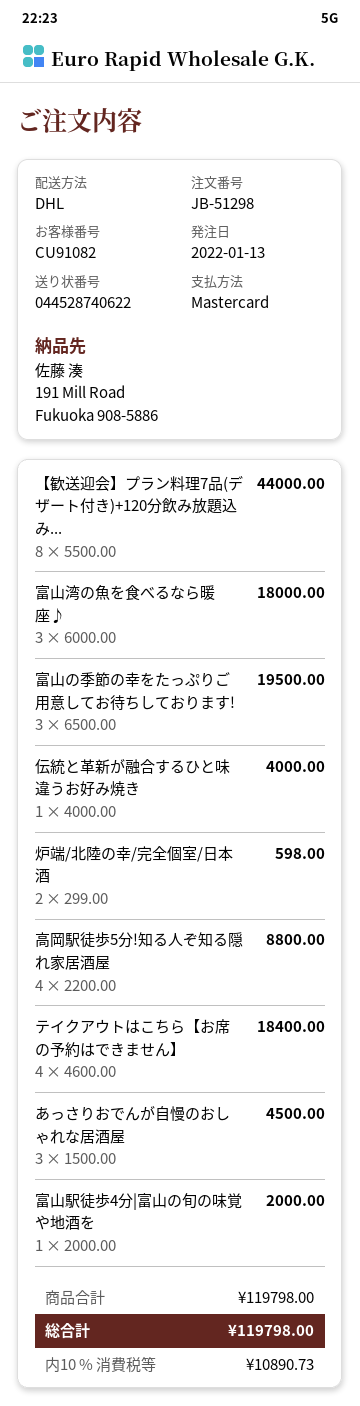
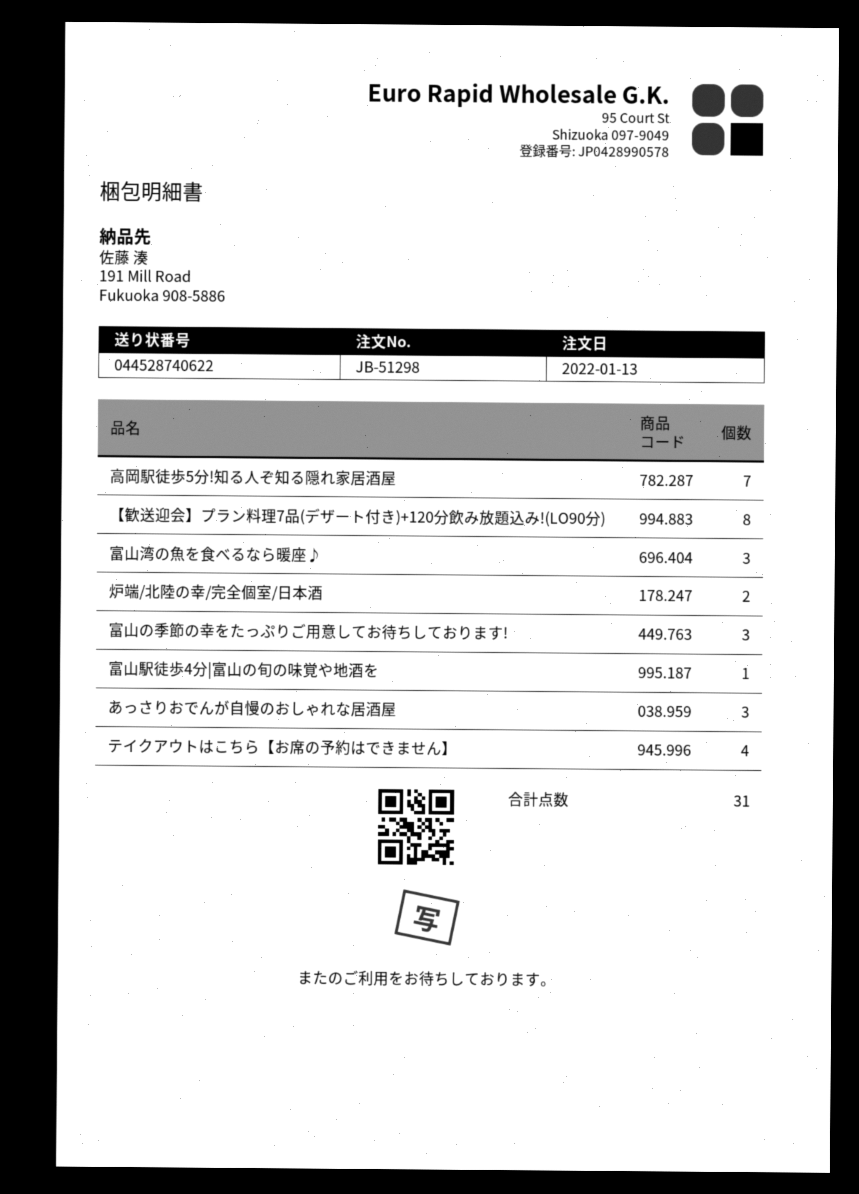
伝統と革新が融合するひと味違うお好み焼き: 1 -> none
高岡駅徒歩5分!知る人ぞ知る隠れ家居酒屋: 4 -> 7

